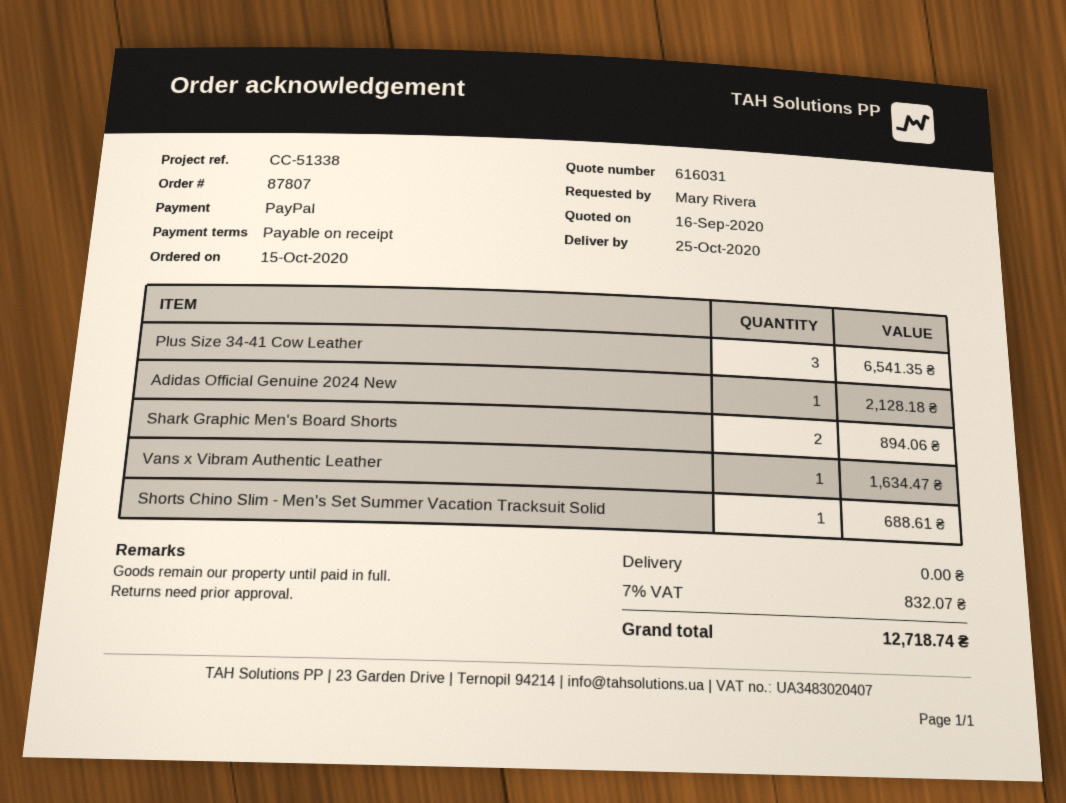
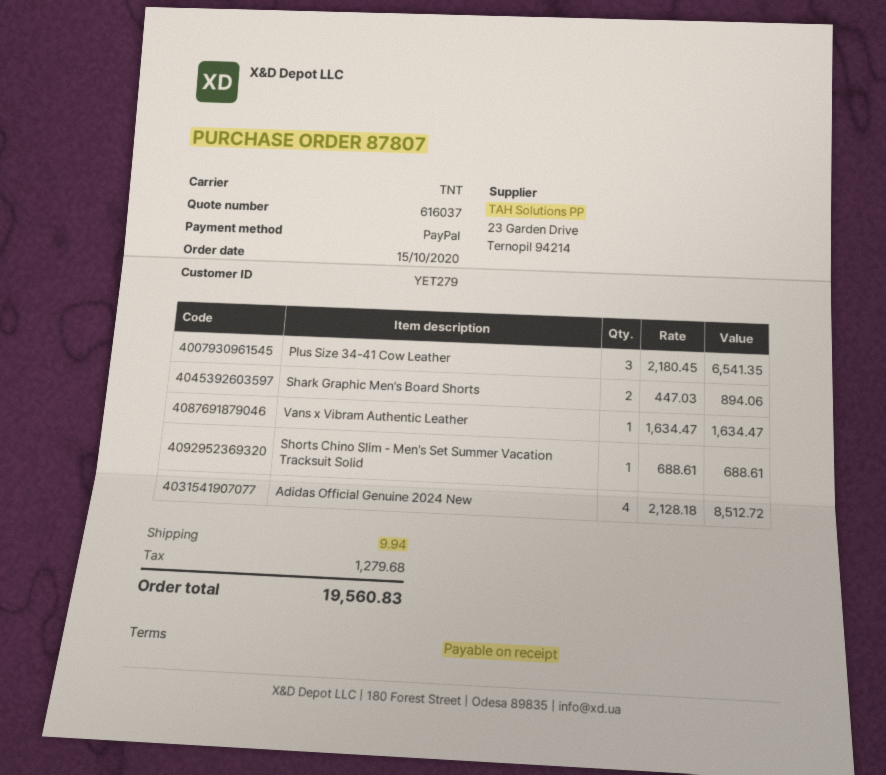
quote number: 616031 -> 616037
Adidas Official Genuine 2024 New: 1 for 2128.18 -> 4 for 8512.72
shipping: 0.00 -> 9.94
tax: 832.07 -> 1279.68
total: 12718.74 -> 19560.83

